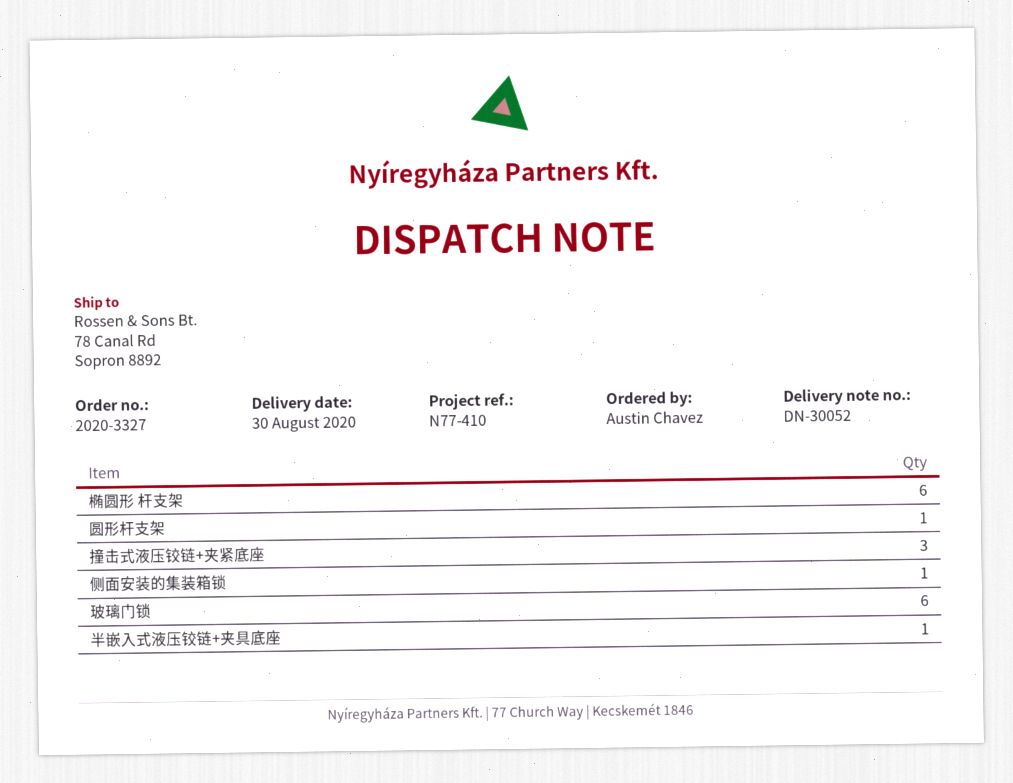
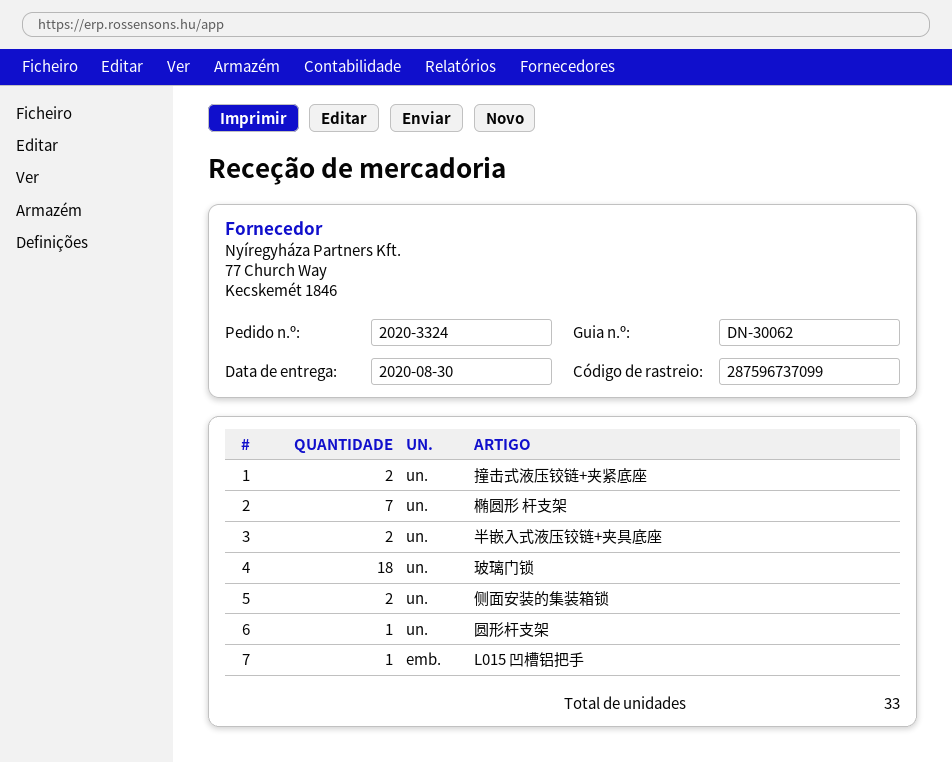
order number: 2020-3327 -> 2020-3324
delivery note number: DN-30052 -> DN-30062
椭圆形 杆支架: 6 -> 7
撞击式液压铰链+夹紧底座: 3 -> 2
侧面安装的集装箱锁: 1 -> 2
玻璃门锁: 6 -> 18
半嵌入式液压铰链+夹具底座: 1 -> 2
L015 凹槽铝把手: none -> 1

